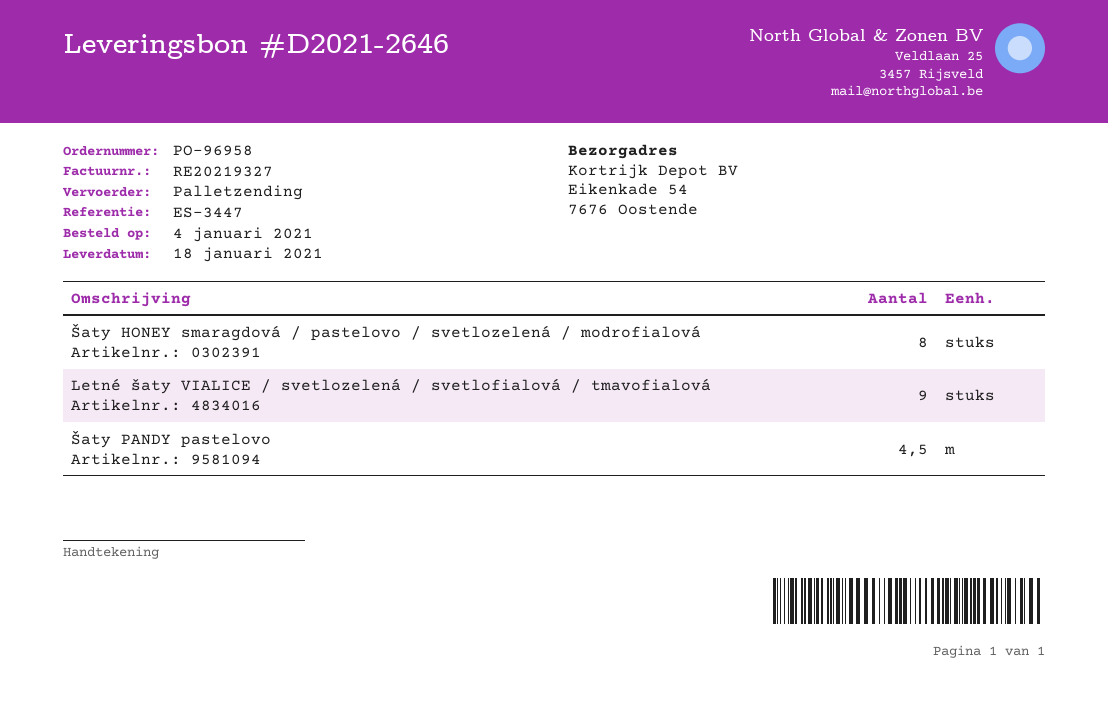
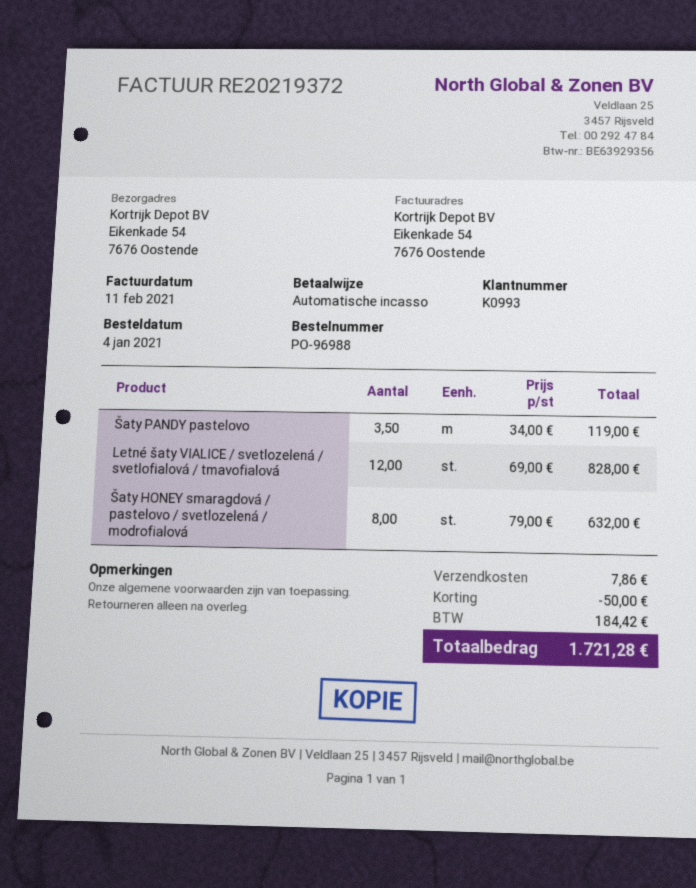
order number: PO-96958 -> PO-96988
invoice number: RE20219327 -> RE20219372
Letné šaty VIALICE / svetlozelená / svetlofialová / tmavofialová: 9 -> 12
Šaty PANDY pastelovo: 4.5 -> 3.5

